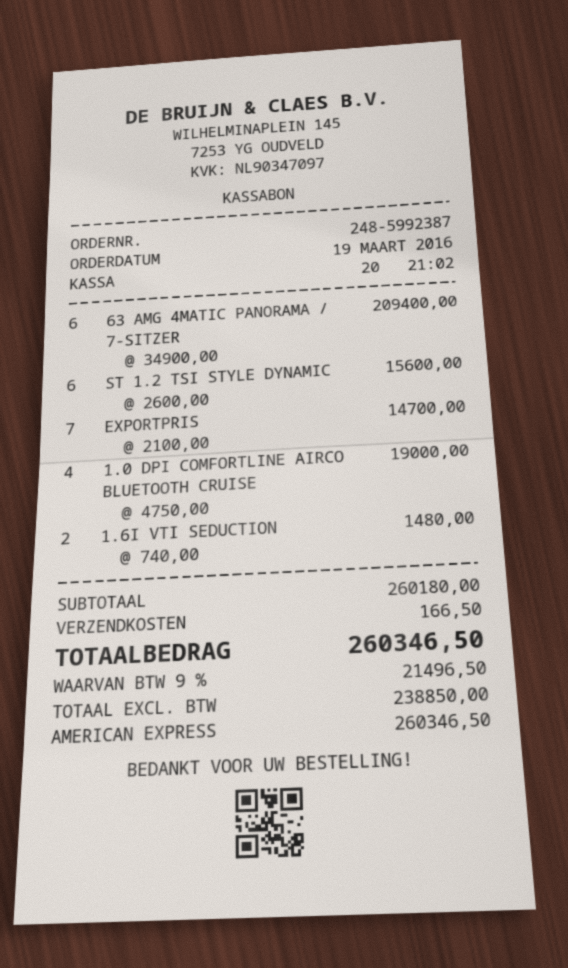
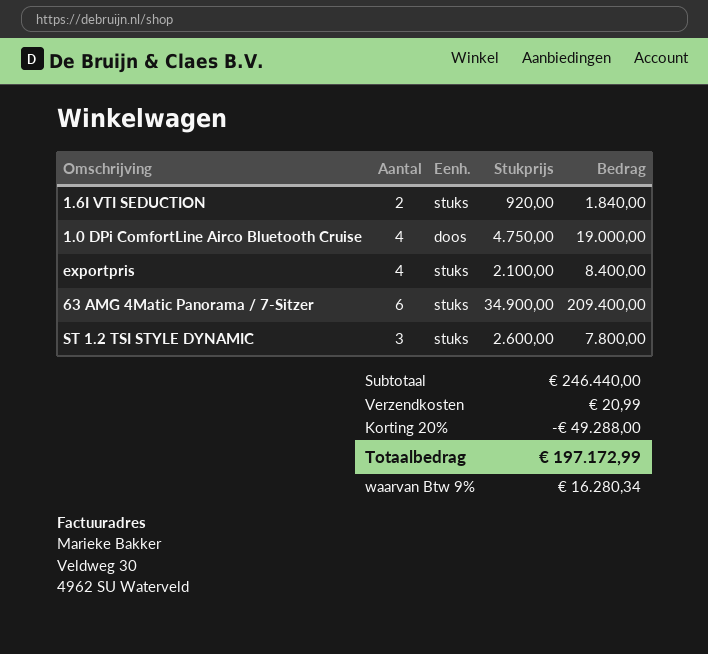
ST 1.2 TSI STYLE DYNAMIC: 6 x 2600.00 = 15600.00 -> 3 x 2600.00 = 7800.00
EXPORTPRIS: 7 x 2100.00 = 14700.00 -> 4 x 2100.00 = 8400.00
1.6I VTI SEDUCTION: 2 x 740.00 = 1480.00 -> 2 x 920.00 = 1840.00
subtotal: 260180.00 -> 246440.00
discount: none -> 20% = 49288.00
shipping: 166.50 -> 20.99
tax: 9% = 21496.50 -> 9% = 16280.34
total: 260346.50 -> 197172.99

